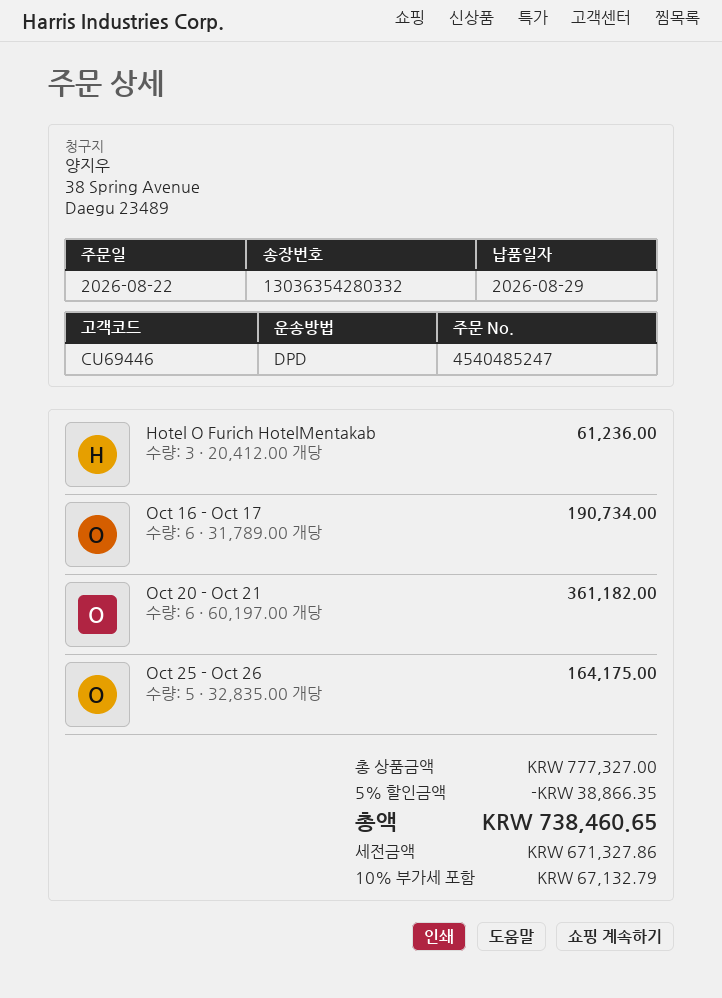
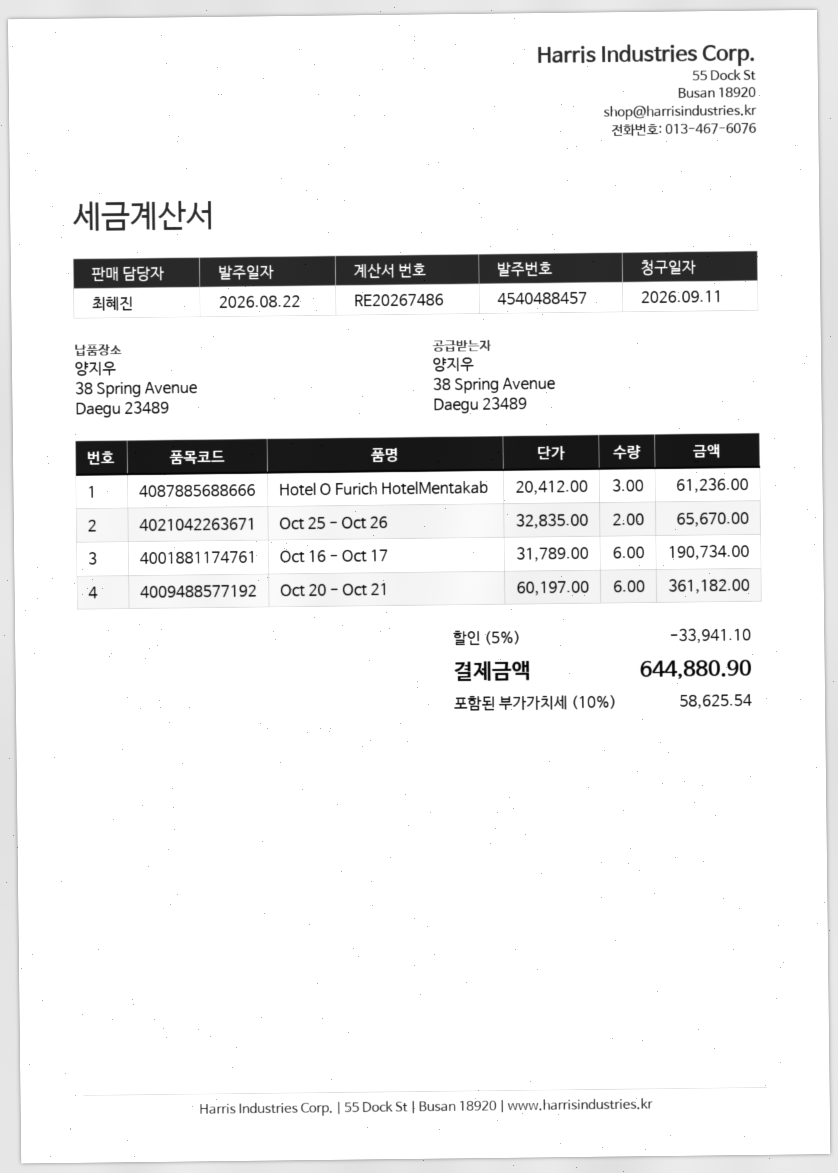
order number: 4540485247 -> 4540488457
Oct 25 - Oct 26: 5 x 32835.00 = 164175.00 -> 2 x 32835.00 = 65670.00
discount: 5% = 38866.35 -> 5% = 33941.10
tax: 10% = 67132.79 -> 10% = 58625.54
total: 738460.65 -> 644880.90

